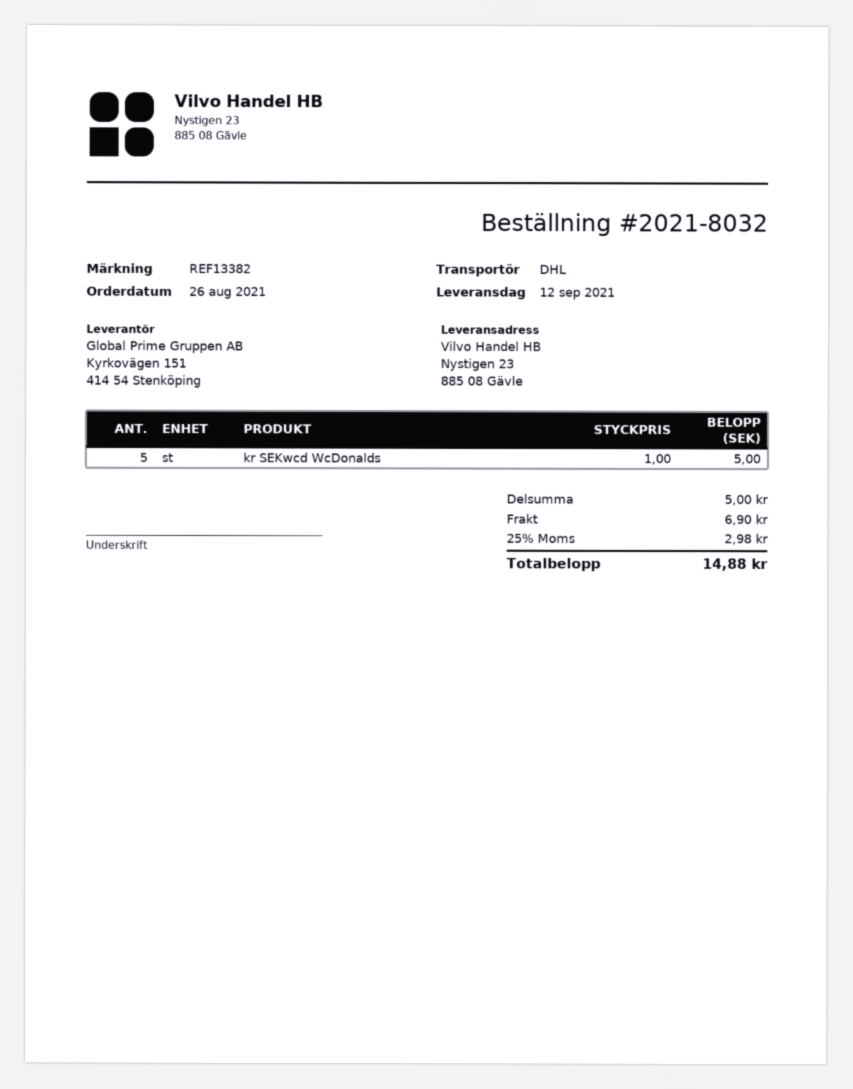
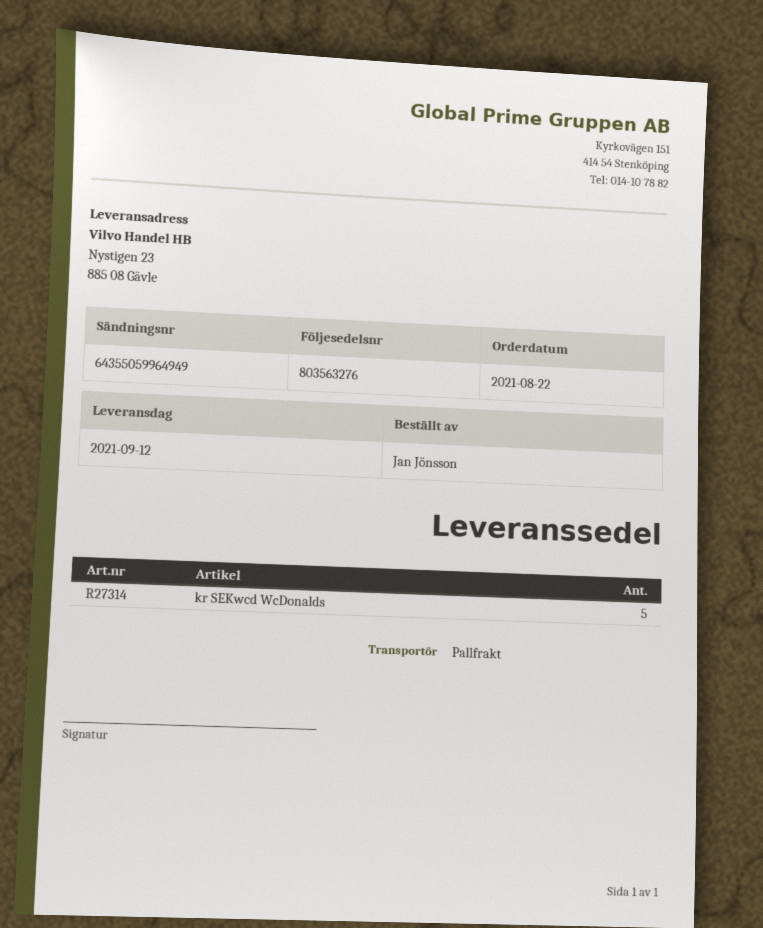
order date: 2021-08-26 -> 2021-08-22
shipping method: DHL -> pallet freight

